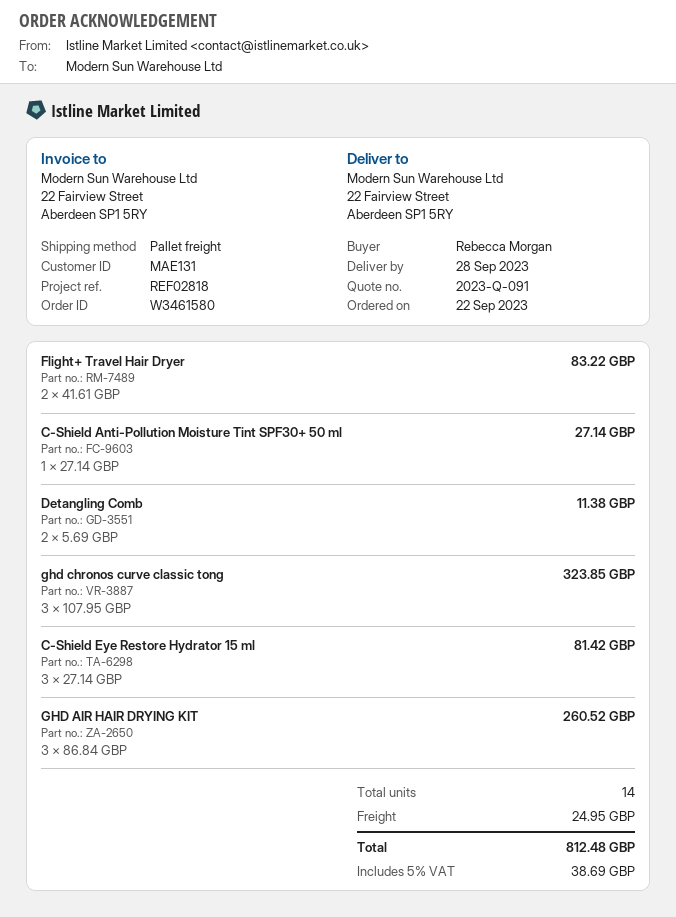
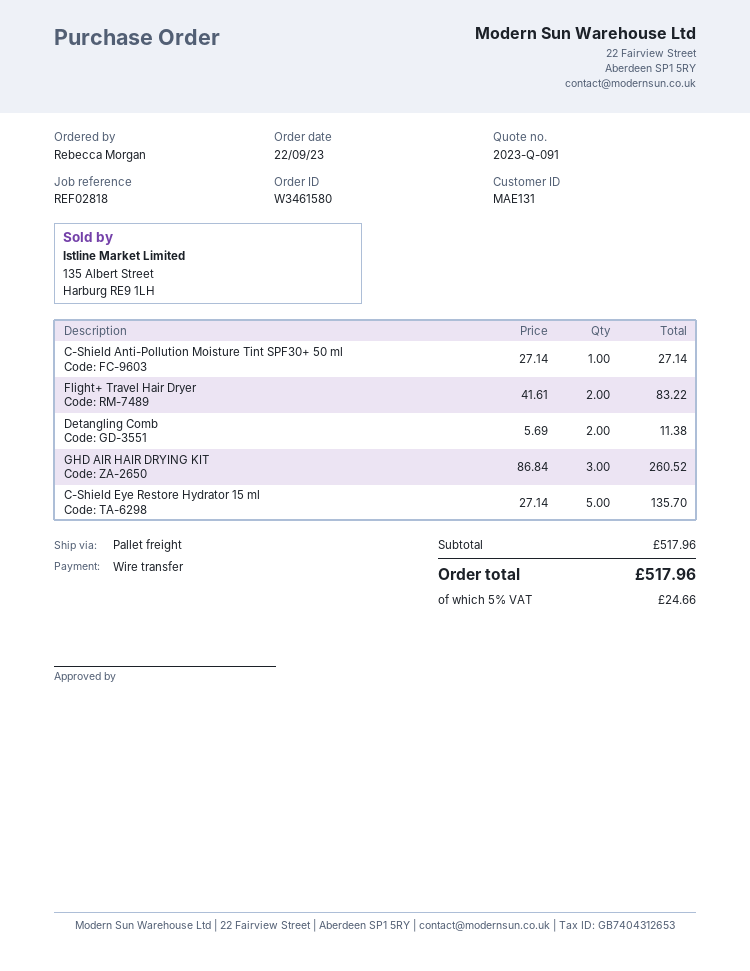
ghd chronos curve classic tong: 3 x 107.95 = 323.85 -> none
C-Shield Eye Restore Hydrator 15 ml: 3 x 27.14 = 81.42 -> 5 x 27.14 = 135.70
shipping: 24.95 -> none
tax: 5% = 38.69 -> 5% = 24.66
total: 812.48 -> 517.96

